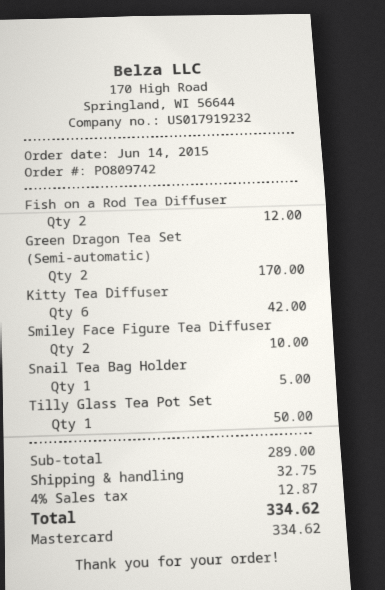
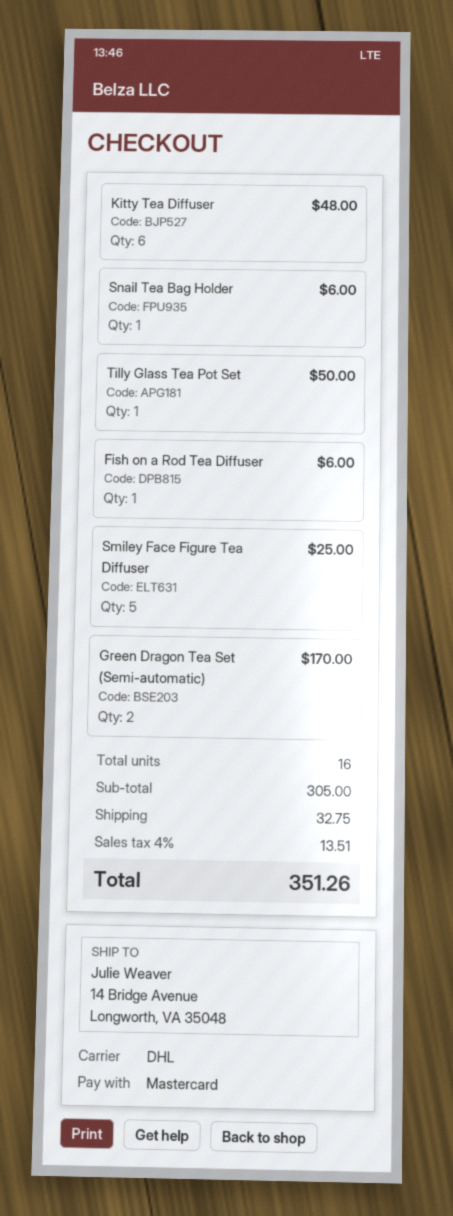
Fish on a Rod Tea Diffuser: 2 for 12.00 -> 1 for 6.00
Kitty Tea Diffuser: 6 for 42.00 -> 6 for 48.00
Smiley Face Figure Tea Diffuser: 2 for 10.00 -> 5 for 25.00
Snail Tea Bag Holder: 1 for 5.00 -> 1 for 6.00
subtotal: 289.00 -> 305.00
tax: 4% = 12.87 -> 4% = 13.51
total: 334.62 -> 351.26

